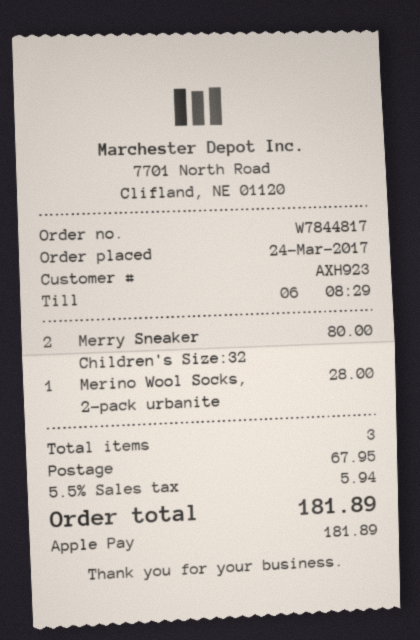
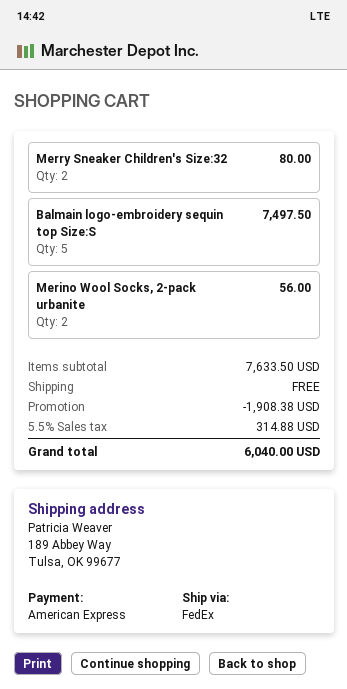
payment method: Apple Pay -> American Express
Merino Wool Socks, 2-pack urbanite: 1 for 28.00 -> 2 for 56.00
Balmain logo-embroidery sequin top Size:S: none -> 5 for 7497.50
discount: none -> 1908.38
shipping: 67.95 -> 0.00
tax: 5.5% = 5.94 -> 5.5% = 314.88
total: 181.89 -> 6040.00

